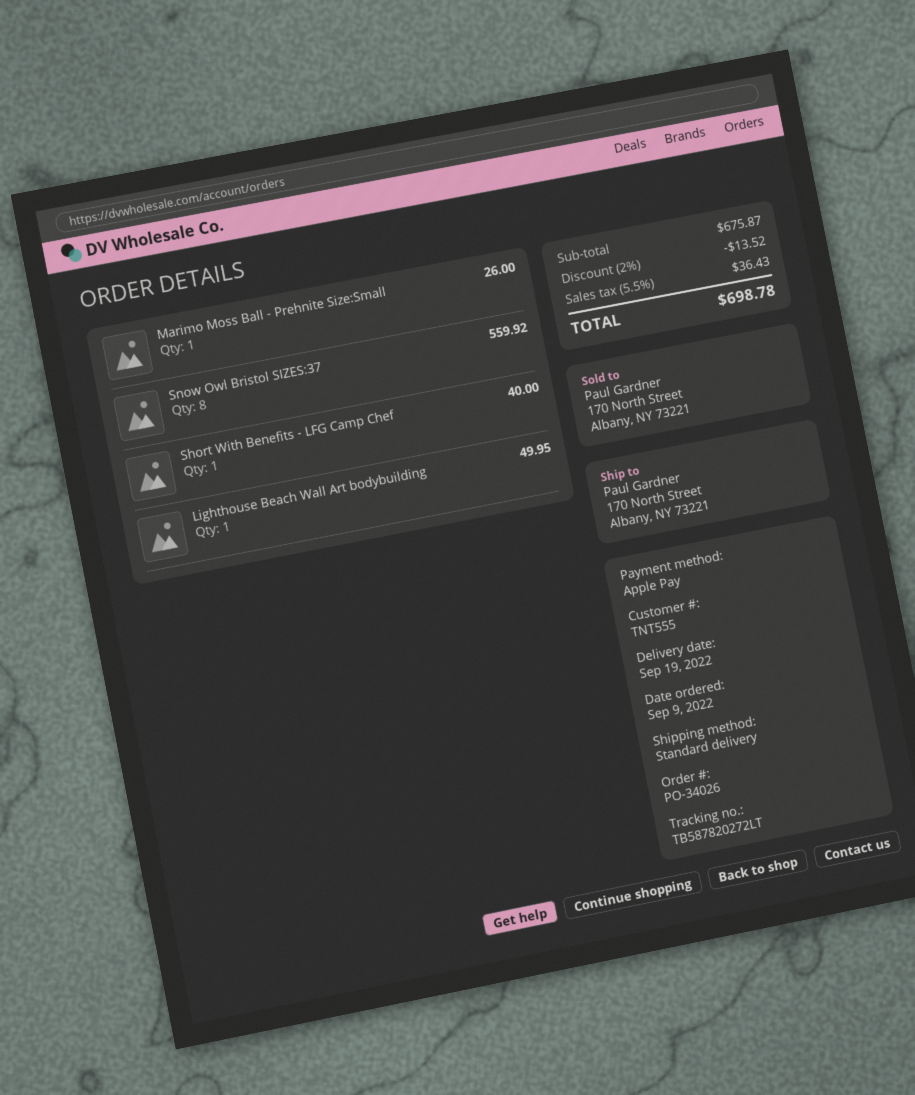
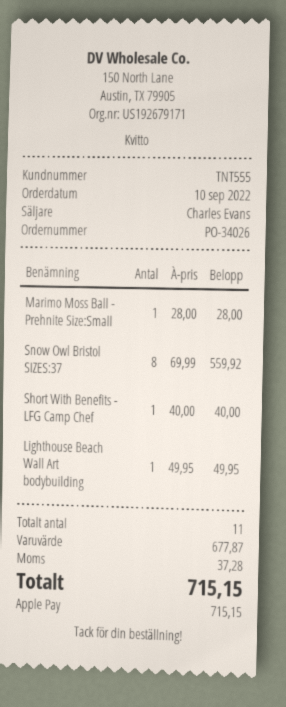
order date: 2022-09-09 -> 2022-09-10
Marimo Moss Ball - Prehnite Size:Small: 1 for 26.00 -> 1 for 28.00
subtotal: 675.87 -> 677.87
discount: 2% = 13.52 -> none
tax: 36.43 -> 37.28
total: 698.78 -> 715.15

